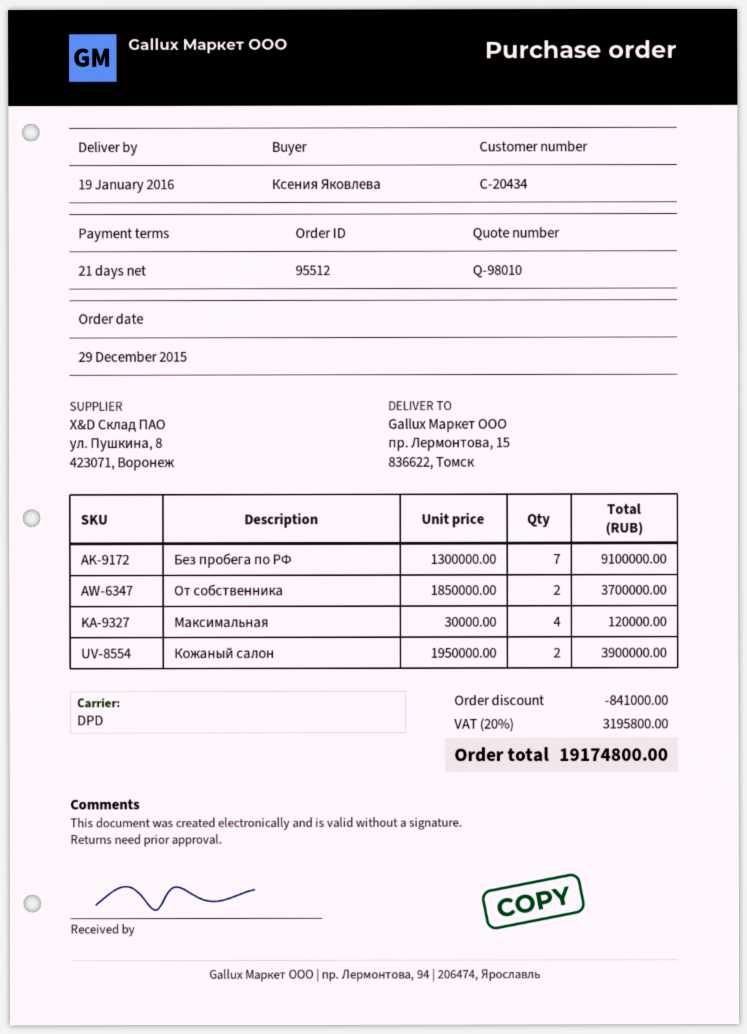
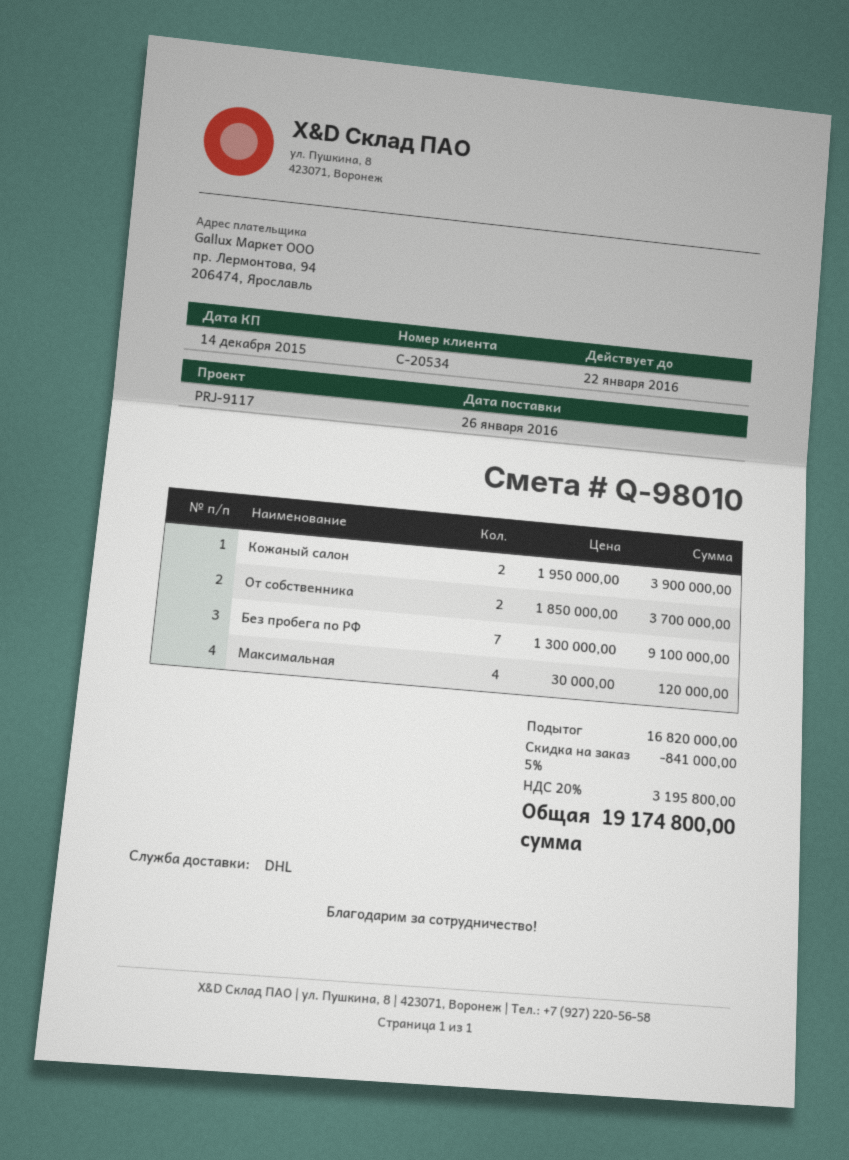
delivery date: 2016-01-19 -> 2016-01-26
customer number: C-20434 -> C-20534
shipping method: DPD -> DHL

